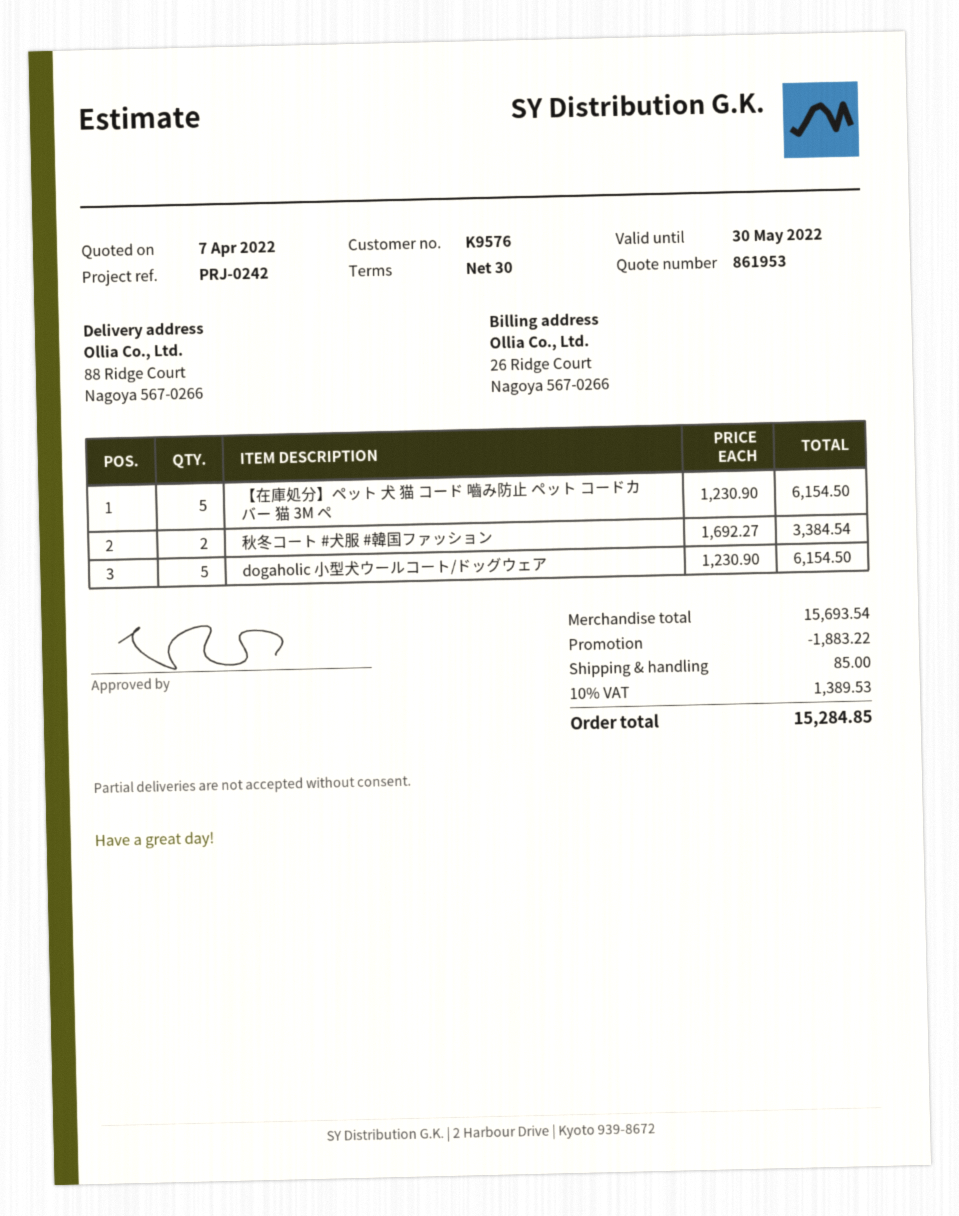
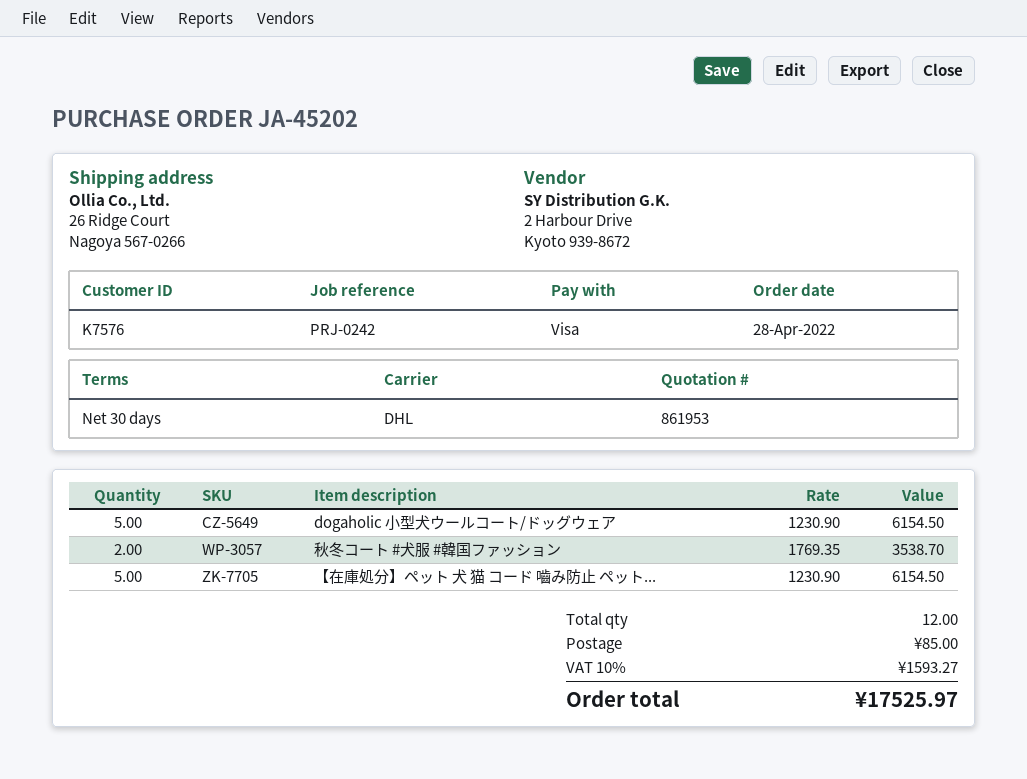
customer number: K9576 -> K7576
ship to: 88 Ridge Court, Nagoya 567-0266 -> 26 Ridge Court, Nagoya 567-0266
秋冬コート #犬服 #韓国ファッション: 2 x 1692.27 = 3384.54 -> 2 x 1769.35 = 3538.70
discount: 1883.22 -> none
tax: 10% = 1389.53 -> 10% = 1593.27
total: 15284.85 -> 17525.97

